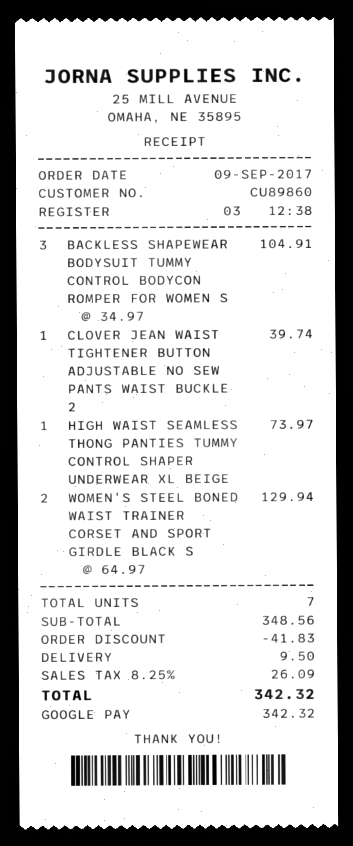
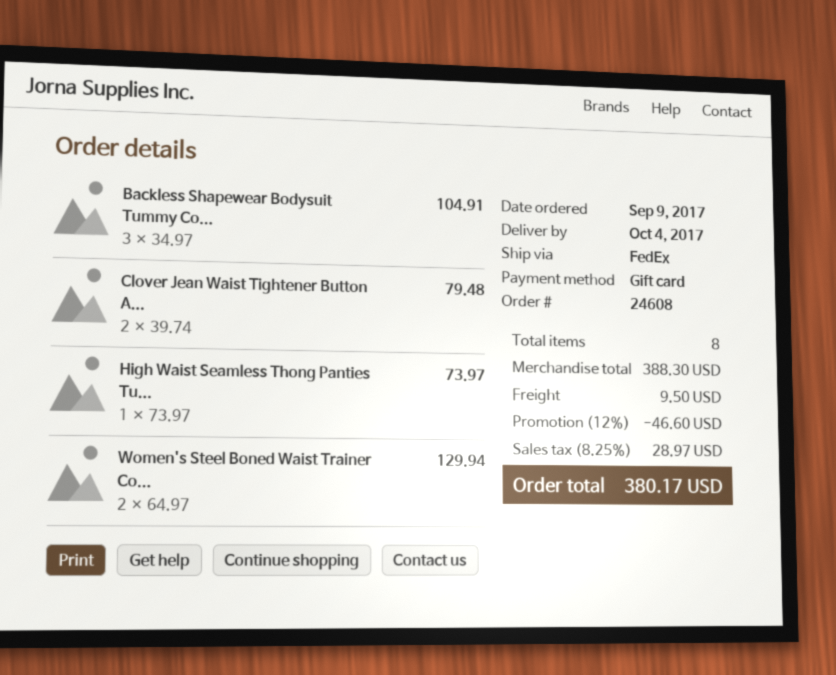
payment method: Google Pay -> gift card
CLOVER JEAN WAIST TIGHTENER BUTTON ADJUSTABLE NO SEW PANTS WAIST BUCKLE 2: 1 x 39.74 = 39.74 -> 2 x 39.74 = 79.48
total quantity: 7 -> 8
subtotal: 348.56 -> 388.30
discount: 41.83 -> 46.60
tax: 8.25% = 26.09 -> 8.25% = 28.97
total: 342.32 -> 380.17

